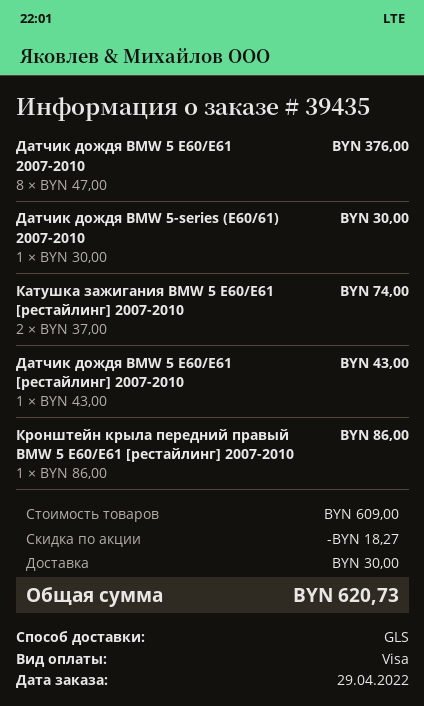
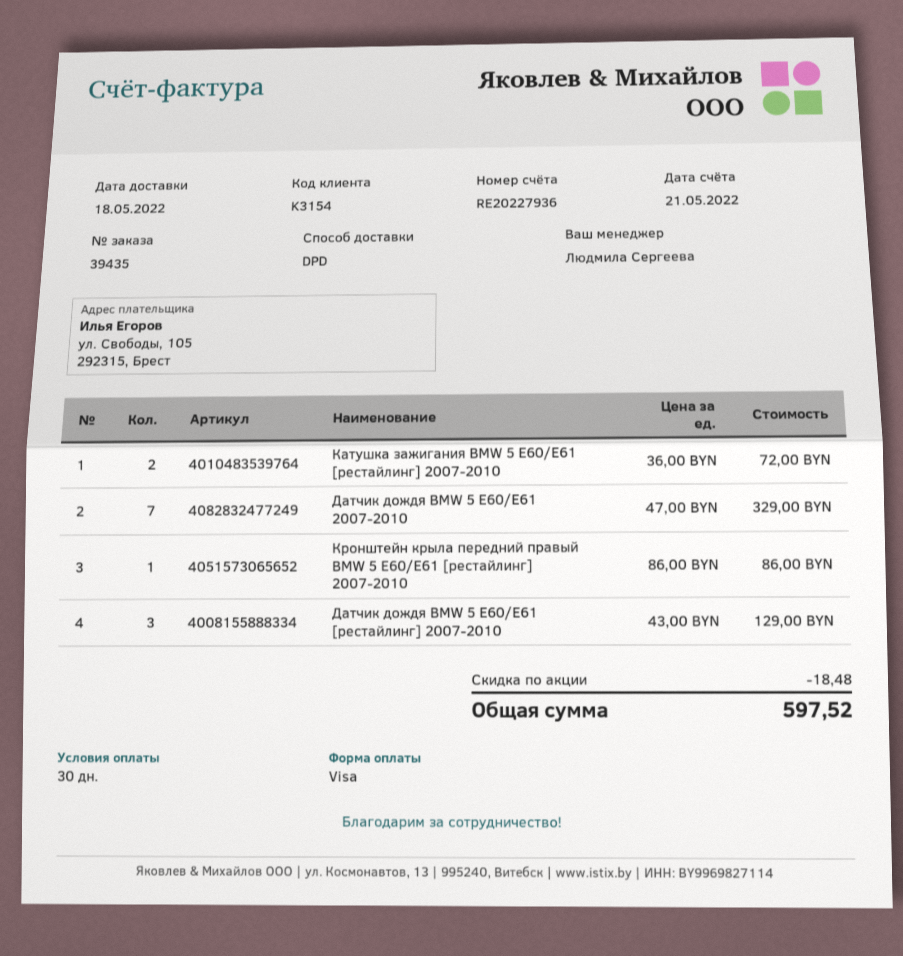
shipping method: GLS -> DPD
Датчик дождя BMW 5 E60/E61 2007-2010: 8 x 47.00 = 376.00 -> 7 x 47.00 = 329.00
Датчик дождя BMW 5-series (E60/61) 2007-2010: 1 x 30.00 = 30.00 -> none
Катушка зажигания BMW 5 E60/E61 [рестайлинг] 2007-2010: 2 x 37.00 = 74.00 -> 2 x 36.00 = 72.00
Датчик дождя BMW 5 E60/E61 [рестайлинг] 2007-2010: 1 x 43.00 = 43.00 -> 3 x 43.00 = 129.00
discount: 18.27 -> 18.48
shipping: 30.00 -> none
total: 620.73 -> 597.52

